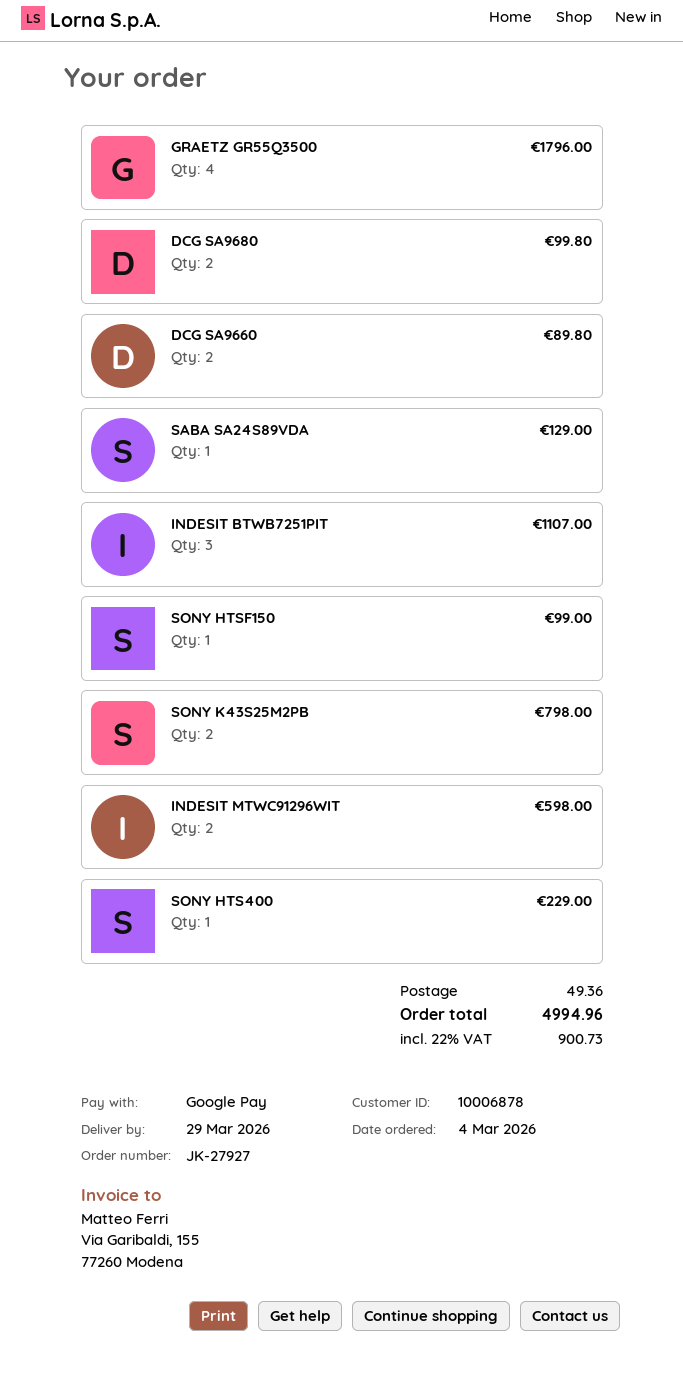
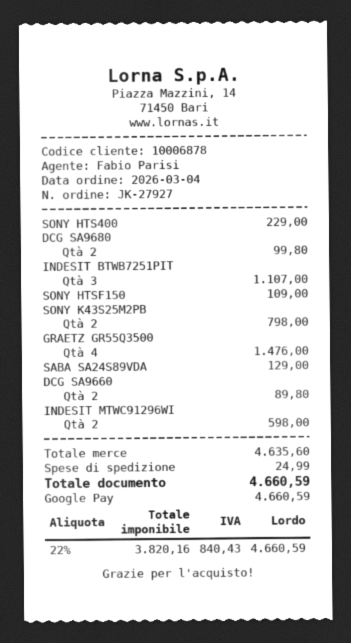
GRAETZ GR55Q3500: 4 for 1796.00 -> 4 for 1476.00
SONY HTSF150: 1 for 99.00 -> 1 for 109.00
shipping: 49.36 -> 24.99
tax: 22% = 900.73 -> 22% = 840.43
total: 4994.96 -> 4660.59

